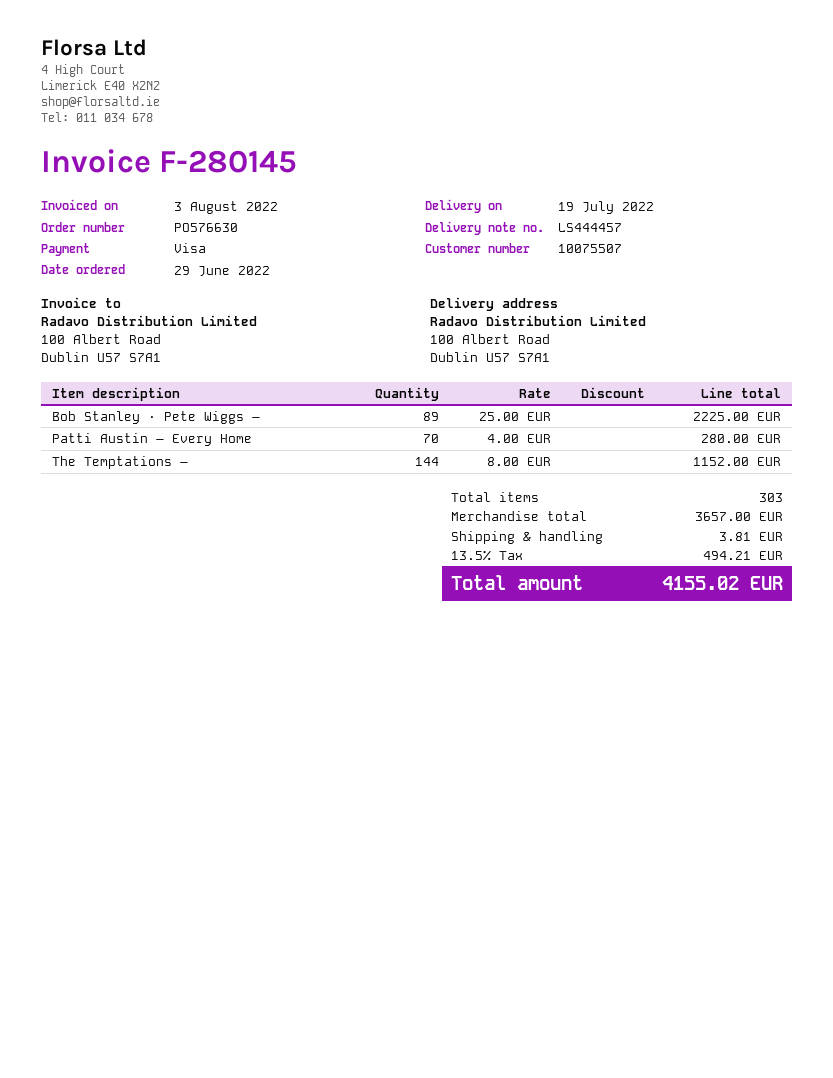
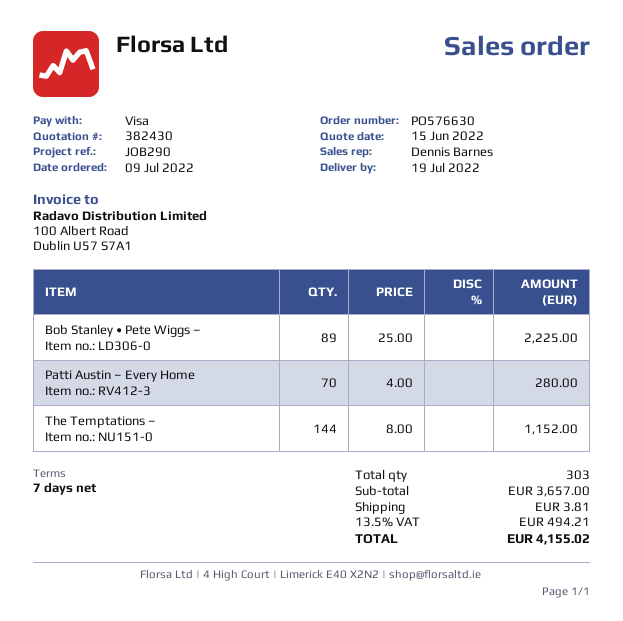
order date: 2022-06-29 -> 2022-07-09

